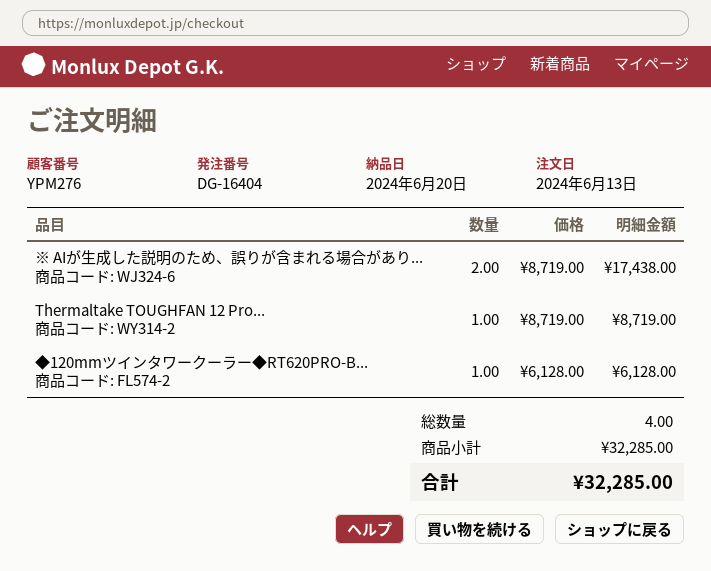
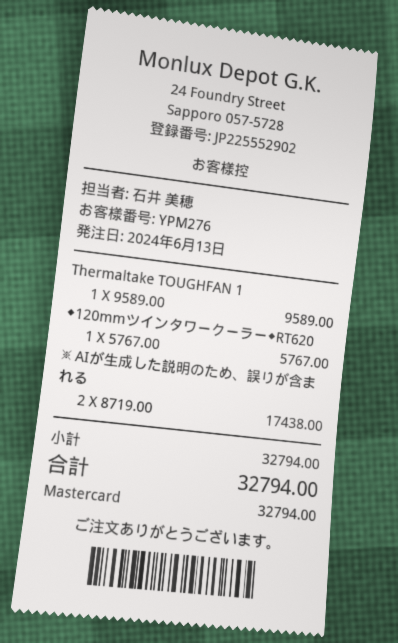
Thermaltake TOUGHFAN 12 Pro...: 1 x 8719.00 = 8719.00 -> 1 x 9589.00 = 9589.00
◆120mmツインタワークーラー◆RT620PRO-B...: 1 x 6128.00 = 6128.00 -> 1 x 5767.00 = 5767.00
subtotal: 32285.00 -> 32794.00
total: 32285.00 -> 32794.00

